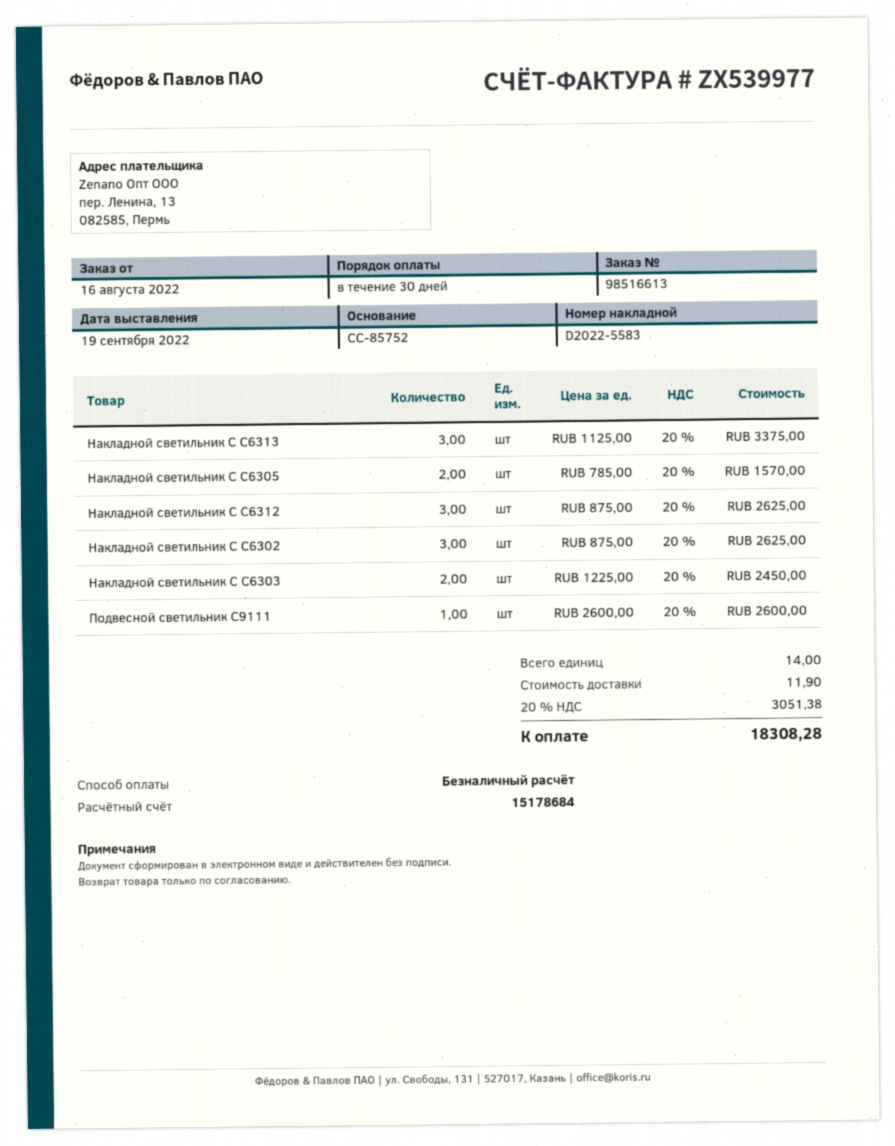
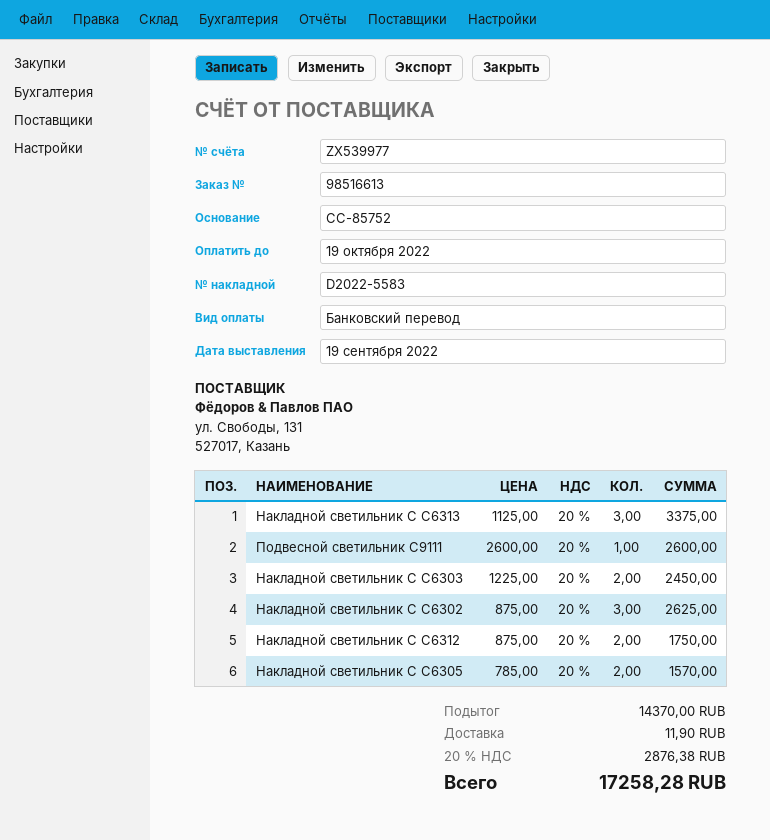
Накладной светильник C C6312: 3 x 875.00 = 2625.00 -> 2 x 875.00 = 1750.00
tax: 20% = 3051.38 -> 20% = 2876.38
total: 18308.28 -> 17258.28

